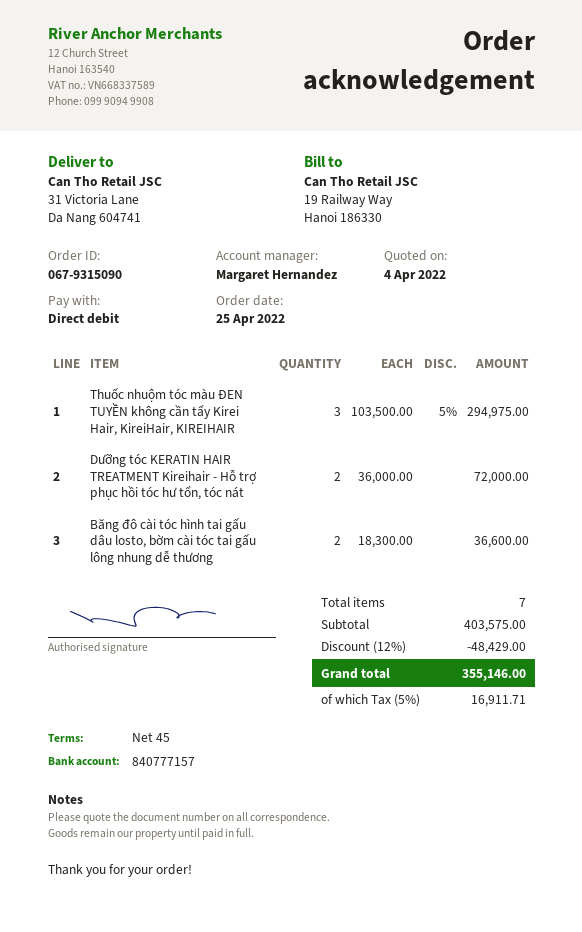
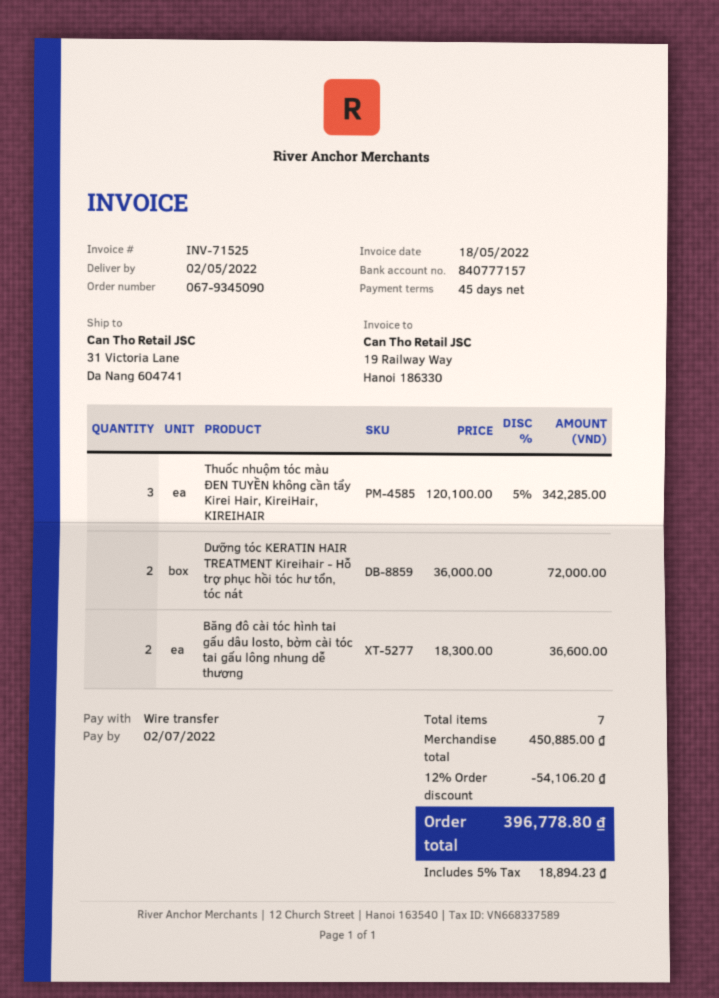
order number: 067-9315090 -> 067-9345090
payment method: direct debit -> bank transfer
Thuốc nhuộm tóc màu ĐEN TUYỀN không cần tẩy Kirei Hair, KireiHair, KIREIHAIR: 3 x 103500.00 - 5% = 294975.00 -> 3 x 120100.00 - 5% = 342285.00
subtotal: 403575.00 -> 450885.00
discount: 12% = 48429.00 -> 12% = 54106.20
tax: 5% = 16911.71 -> 5% = 18894.23
total: 355146.00 -> 396778.80

